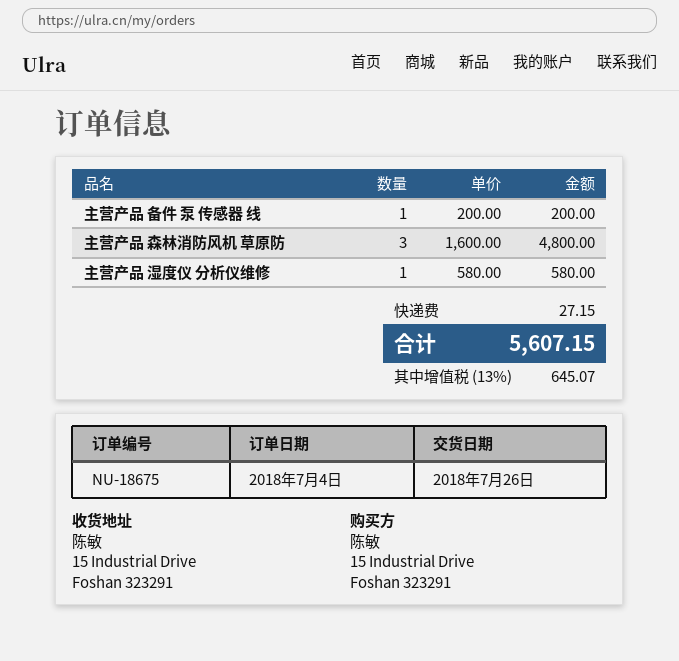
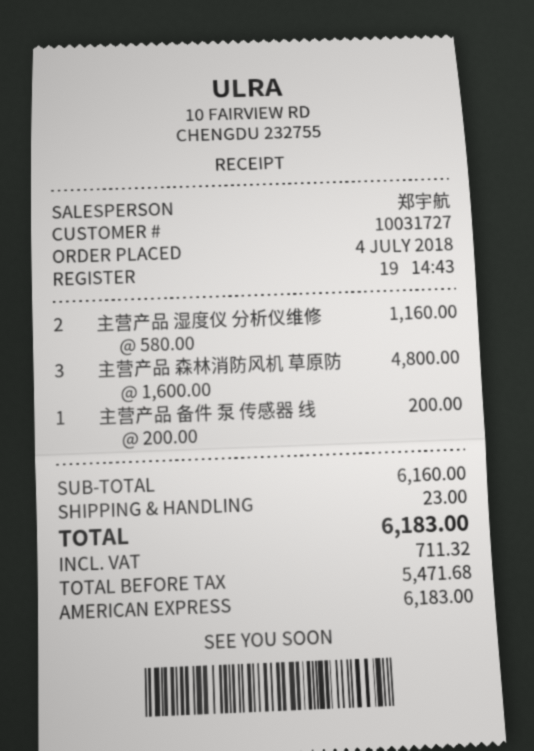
主营产品 湿度仪 分析仪维修: 1 x 580.00 = 580.00 -> 2 x 580.00 = 1160.00
shipping: 27.15 -> 23.00
tax: 645.07 -> 711.32
total: 5607.15 -> 6183.00

